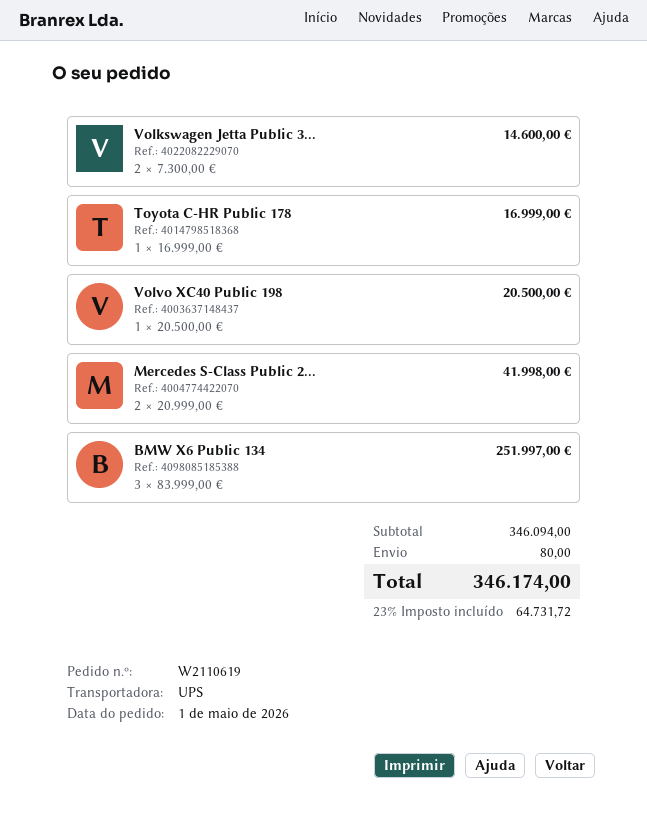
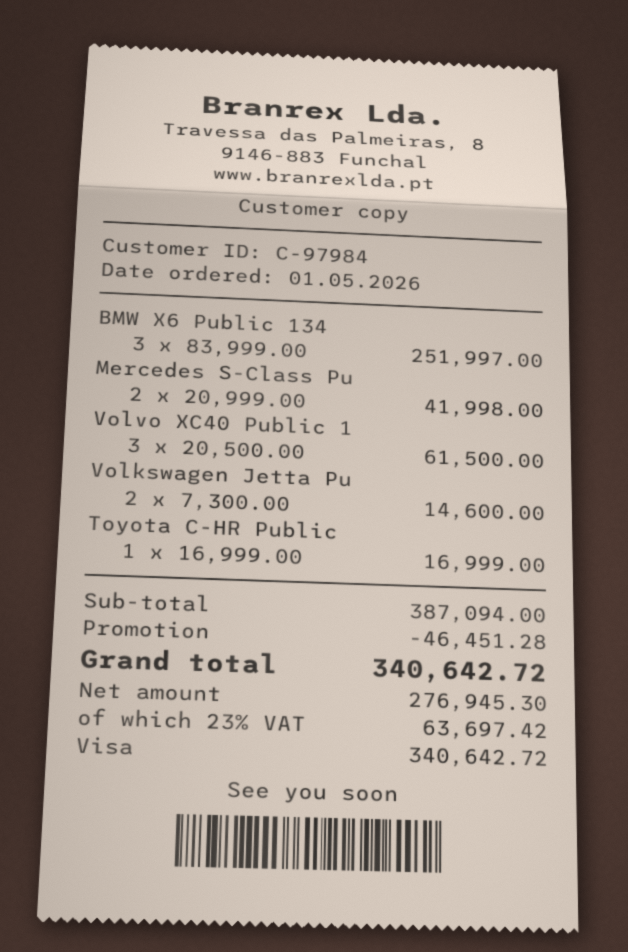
Volvo XC40 Public 198: 1 x 20500.00 = 20500.00 -> 3 x 20500.00 = 61500.00
subtotal: 346094.00 -> 387094.00
discount: none -> 46451.28
shipping: 80.00 -> none
tax: 23% = 64731.72 -> 23% = 63697.42
total: 346174.00 -> 340642.72

